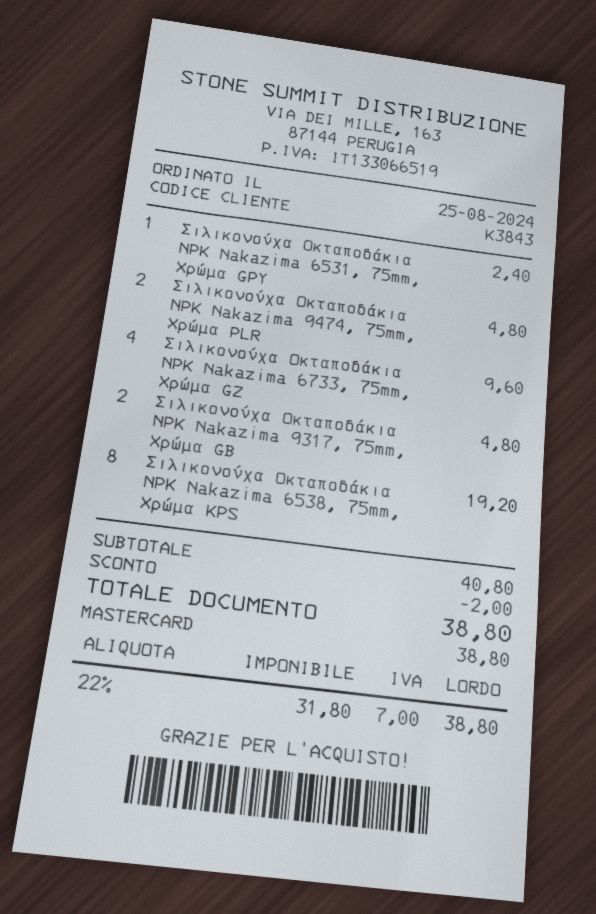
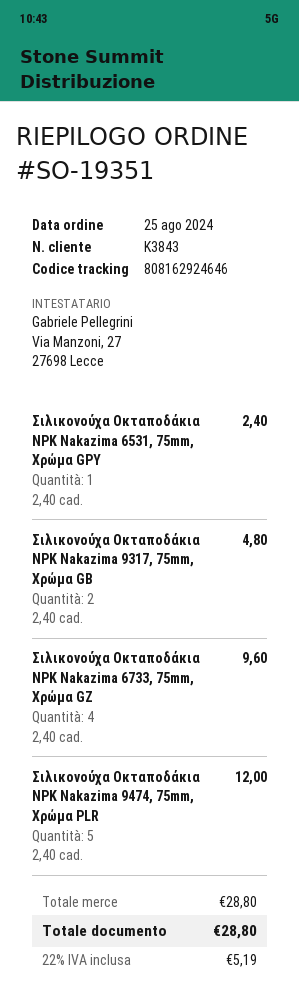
Σιλικονούχα Οκταποδάκια NPK Nakazima 9474, 75mm, Χρώμα PLR: 2 for 4.80 -> 5 for 12.00
Σιλικονούχα Οκταποδάκια NPK Nakazima 6538, 75mm, Χρώμα KPS: 8 for 19.20 -> none
subtotal: 40.80 -> 28.80
discount: 2.00 -> none
tax: 22% = 7.00 -> 22% = 5.19
total: 38.80 -> 28.80

